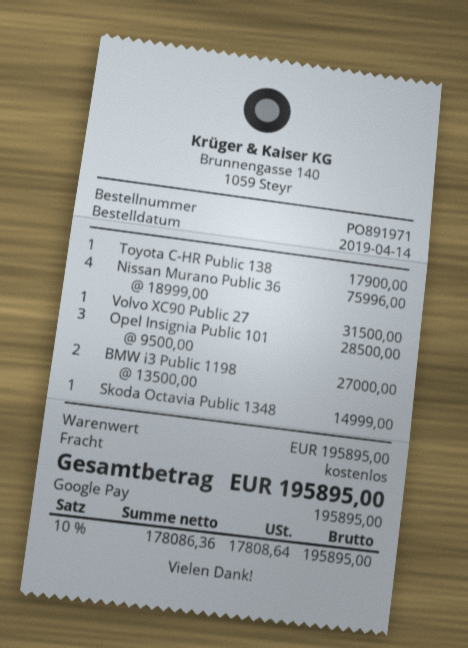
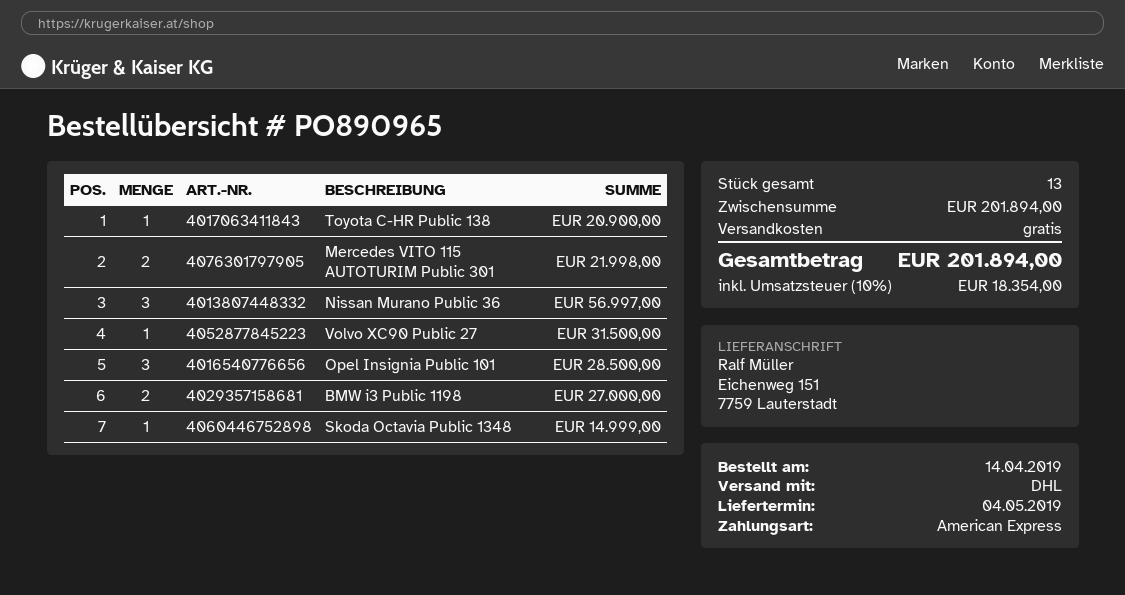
order number: PO891971 -> PO890965
payment method: Google Pay -> American Express
Toyota C-HR Public 138: 1 for 17900.00 -> 1 for 20900.00
Nissan Murano Public 36: 4 for 75996.00 -> 3 for 56997.00
Mercedes VITO 115 AUTOTURIM Public 301: none -> 2 for 21998.00
subtotal: 195895.00 -> 201894.00
tax: 10% = 17808.64 -> 10% = 18354.00
total: 195895.00 -> 201894.00

